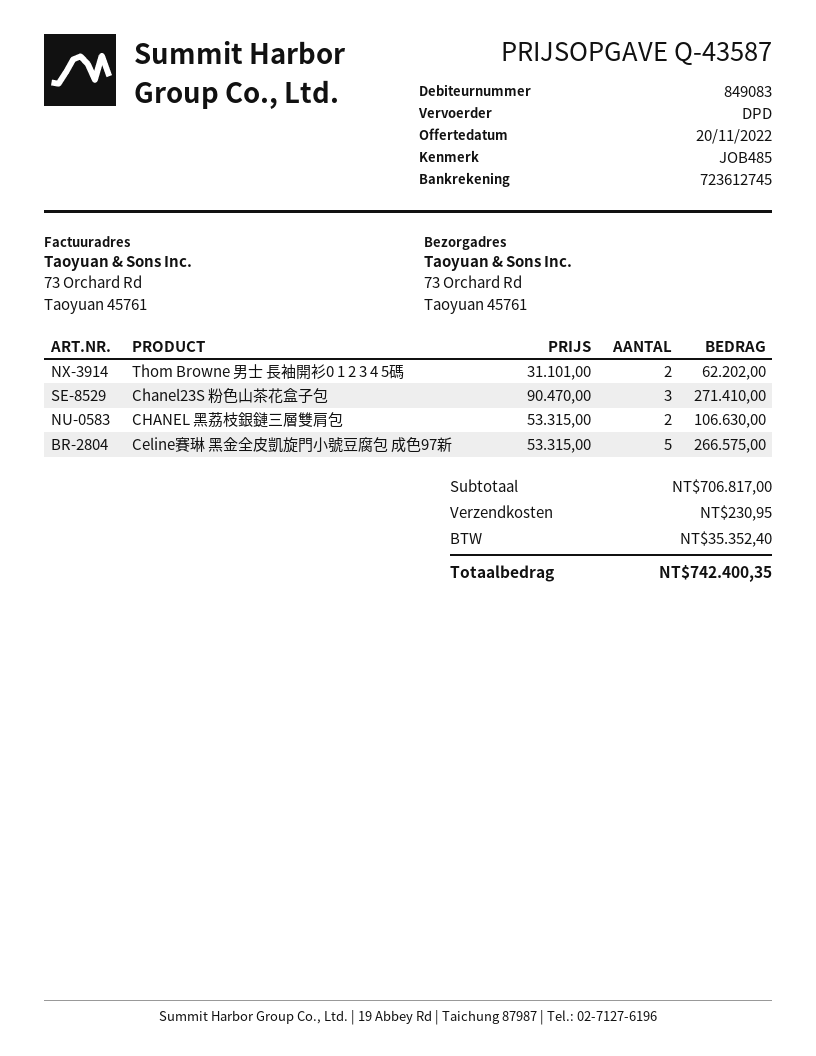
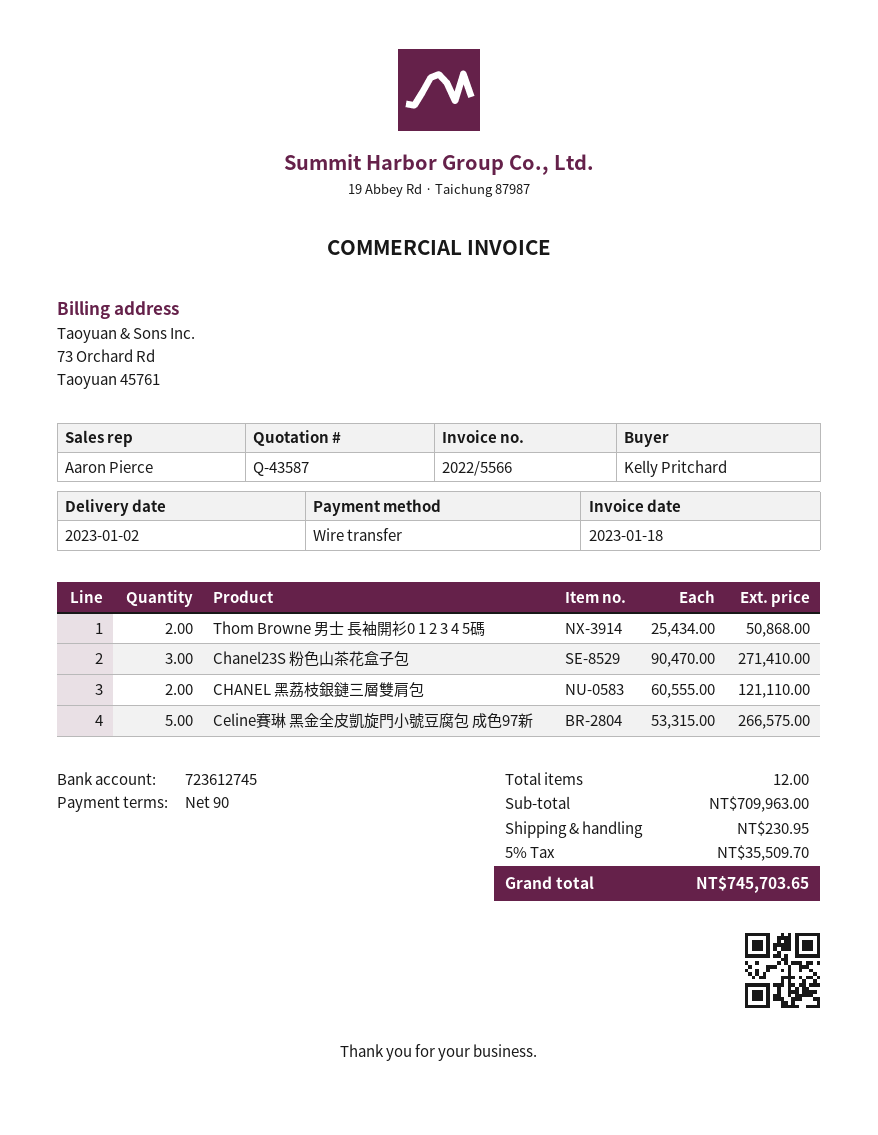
Thom Browne 男士 長袖開衫0 1 2 3 4 5碼: 2 x 31101.00 = 62202.00 -> 2 x 25434.00 = 50868.00
CHANEL 黑荔枝銀鏈三層雙肩包: 2 x 53315.00 = 106630.00 -> 2 x 60555.00 = 121110.00
subtotal: 706817.00 -> 709963.00
tax: 35352.40 -> 35509.70
total: 742400.35 -> 745703.65

